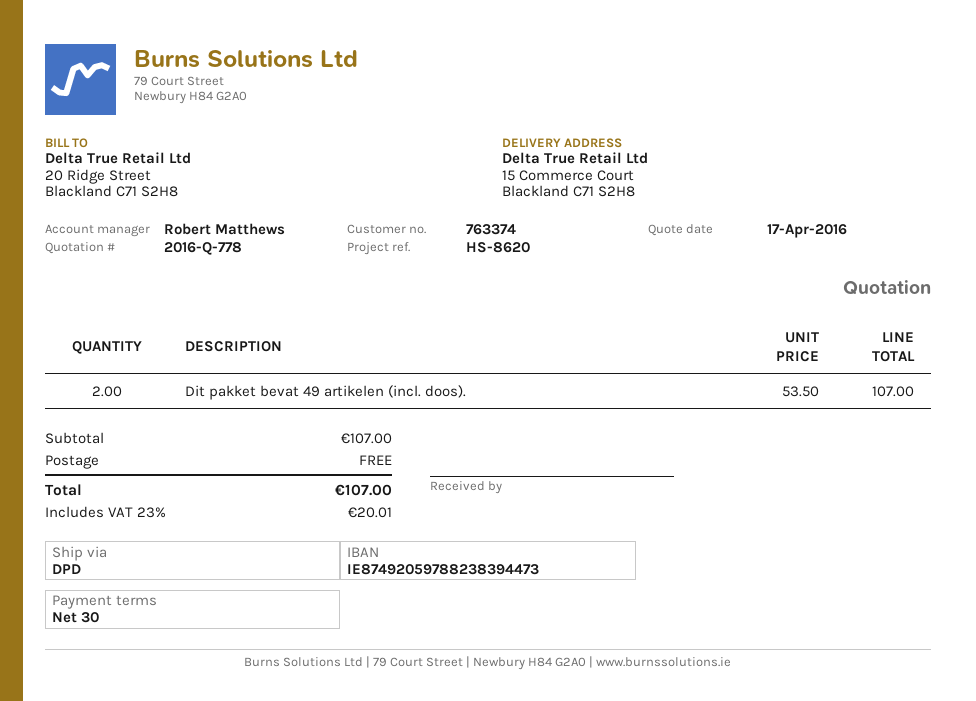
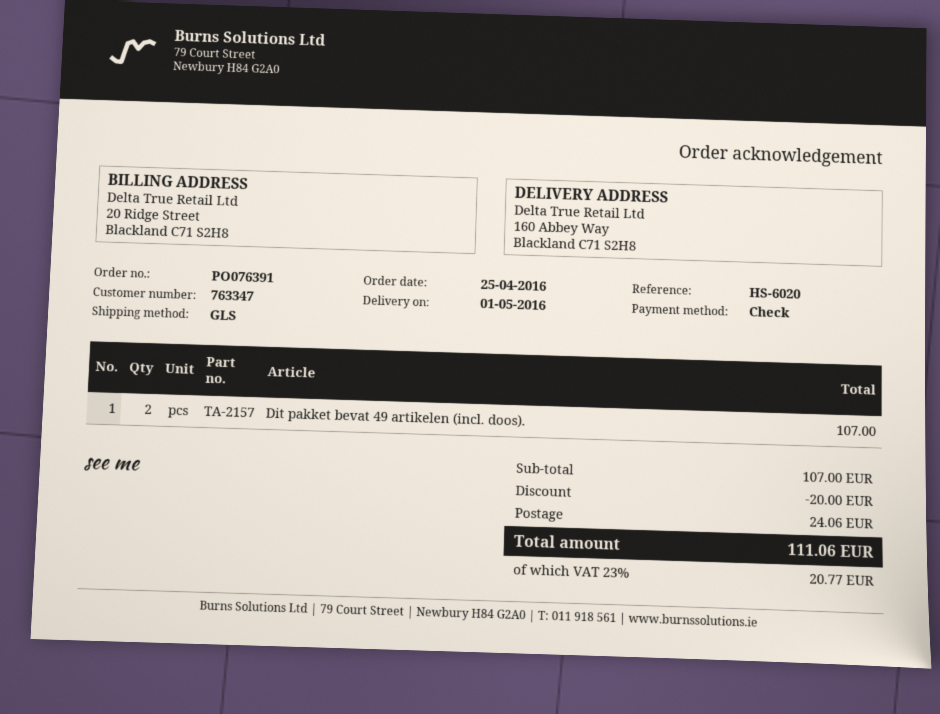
customer number: 763374 -> 763347
reference: HS-8620 -> HS-6020
shipping method: DPD -> GLS
ship to: 15 Commerce Court, Blackland C71 S2H8 -> 160 Abbey Way, Blackland C71 S2H8
discount: none -> 20.00
shipping: 0.00 -> 24.06
tax: 23% = 20.01 -> 23% = 20.77
total: 107.00 -> 111.06

